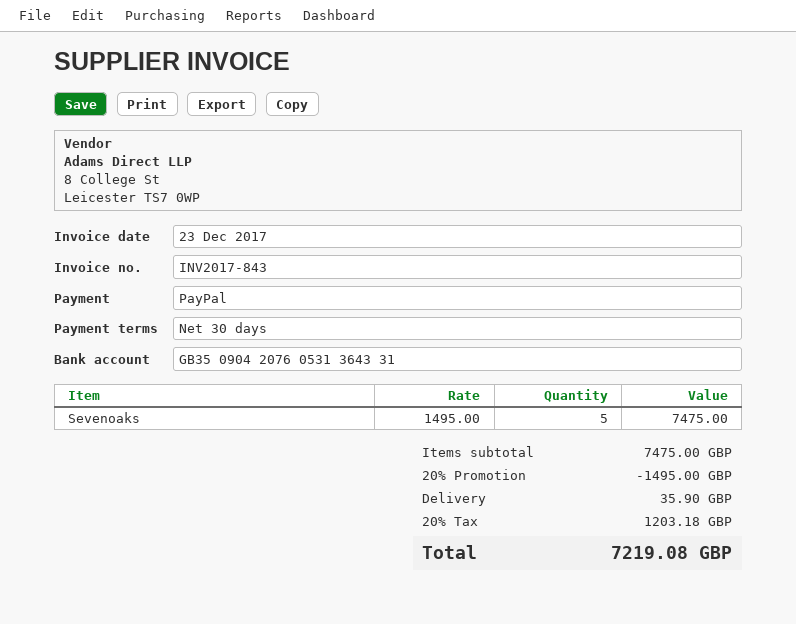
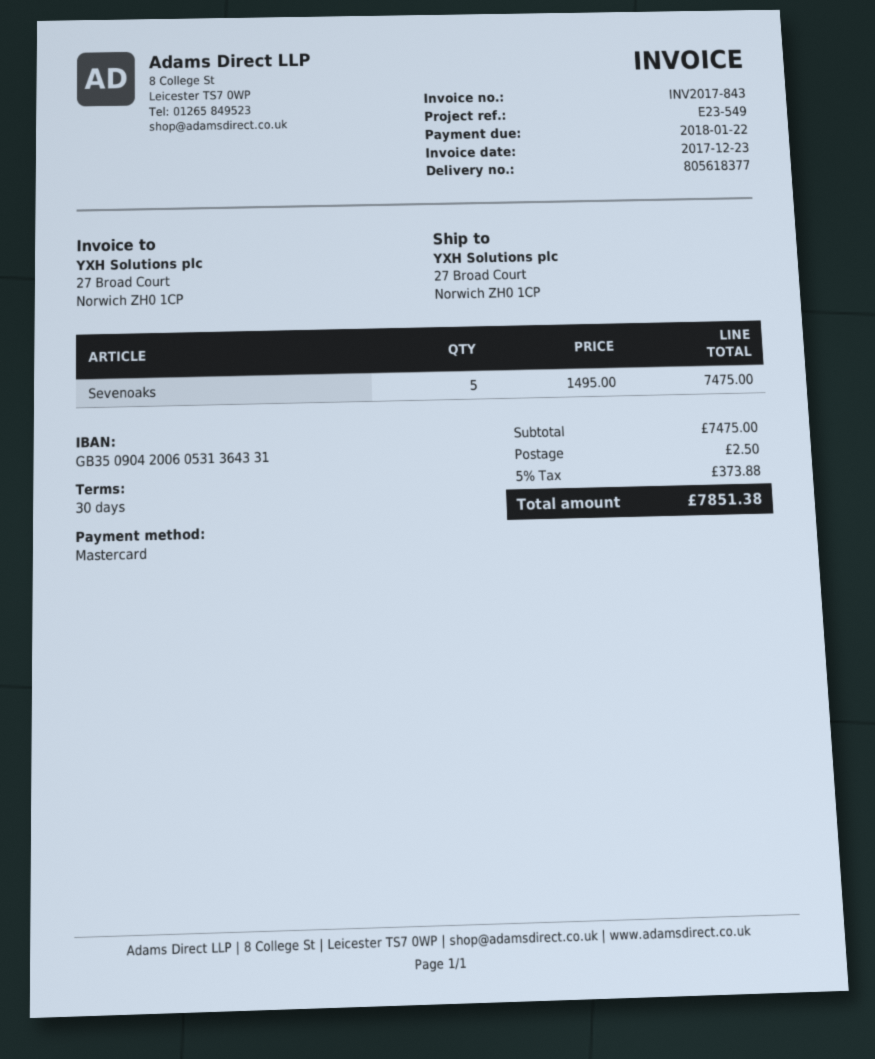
payment method: PayPal -> Mastercard
bank account: GB35090420760531364331 -> GB35090420060531364331
discount: 20% = 1495.00 -> none
shipping: 35.90 -> 2.50
tax: 20% = 1203.18 -> 5% = 373.88
total: 7219.08 -> 7851.38

